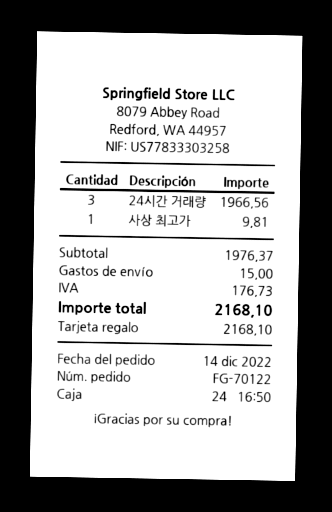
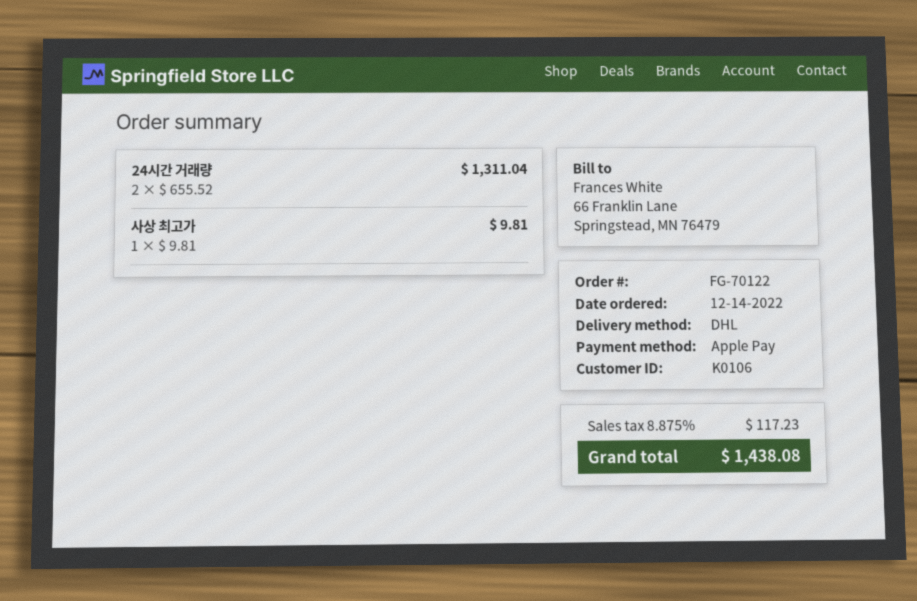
payment method: gift card -> Apple Pay
24시간 거래량: 3 for 1966.56 -> 2 for 1311.04
shipping: 15.00 -> none
tax: 176.73 -> 117.23
total: 2168.10 -> 1438.08

